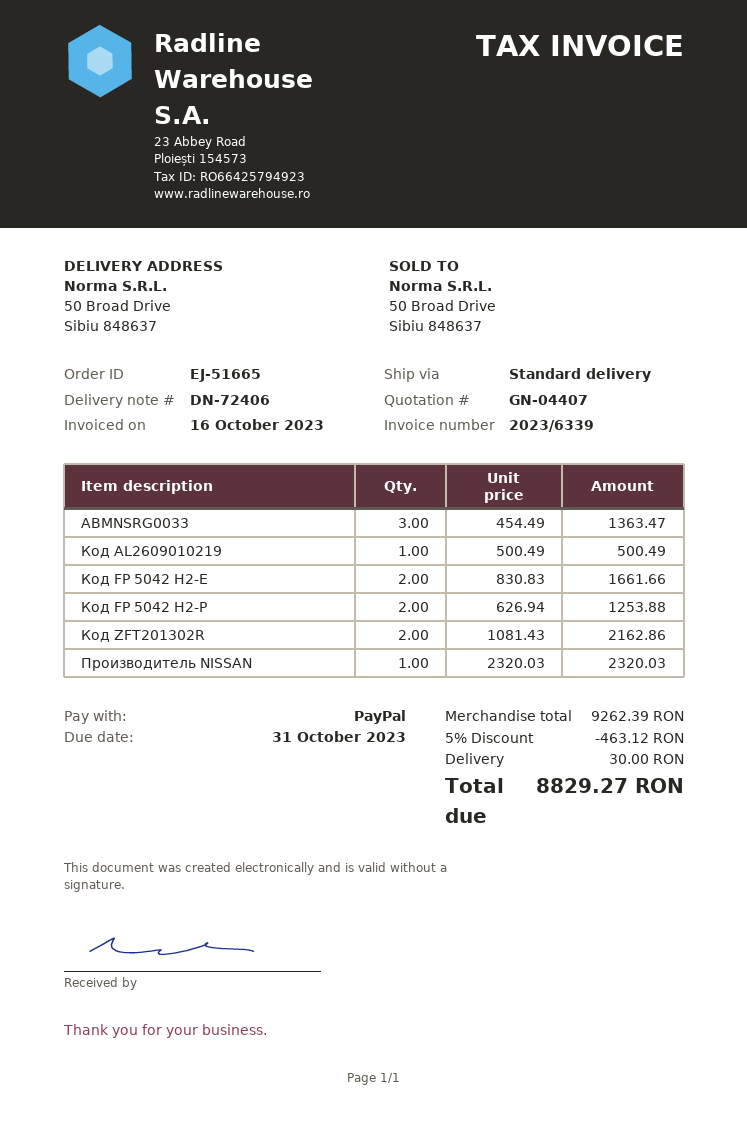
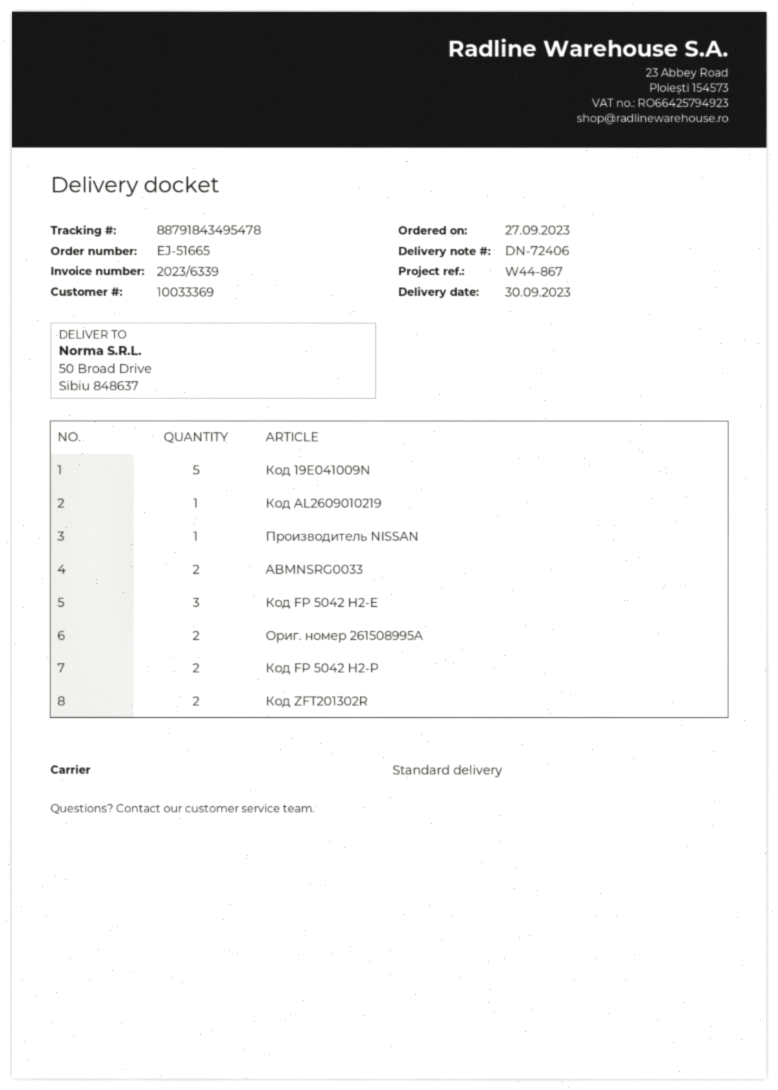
ABMNSRG0033: 3 -> 2
Код FP 5042 H2-E: 2 -> 3
Код 19E041009N: none -> 5
Ориг. номер 261508995A: none -> 2

